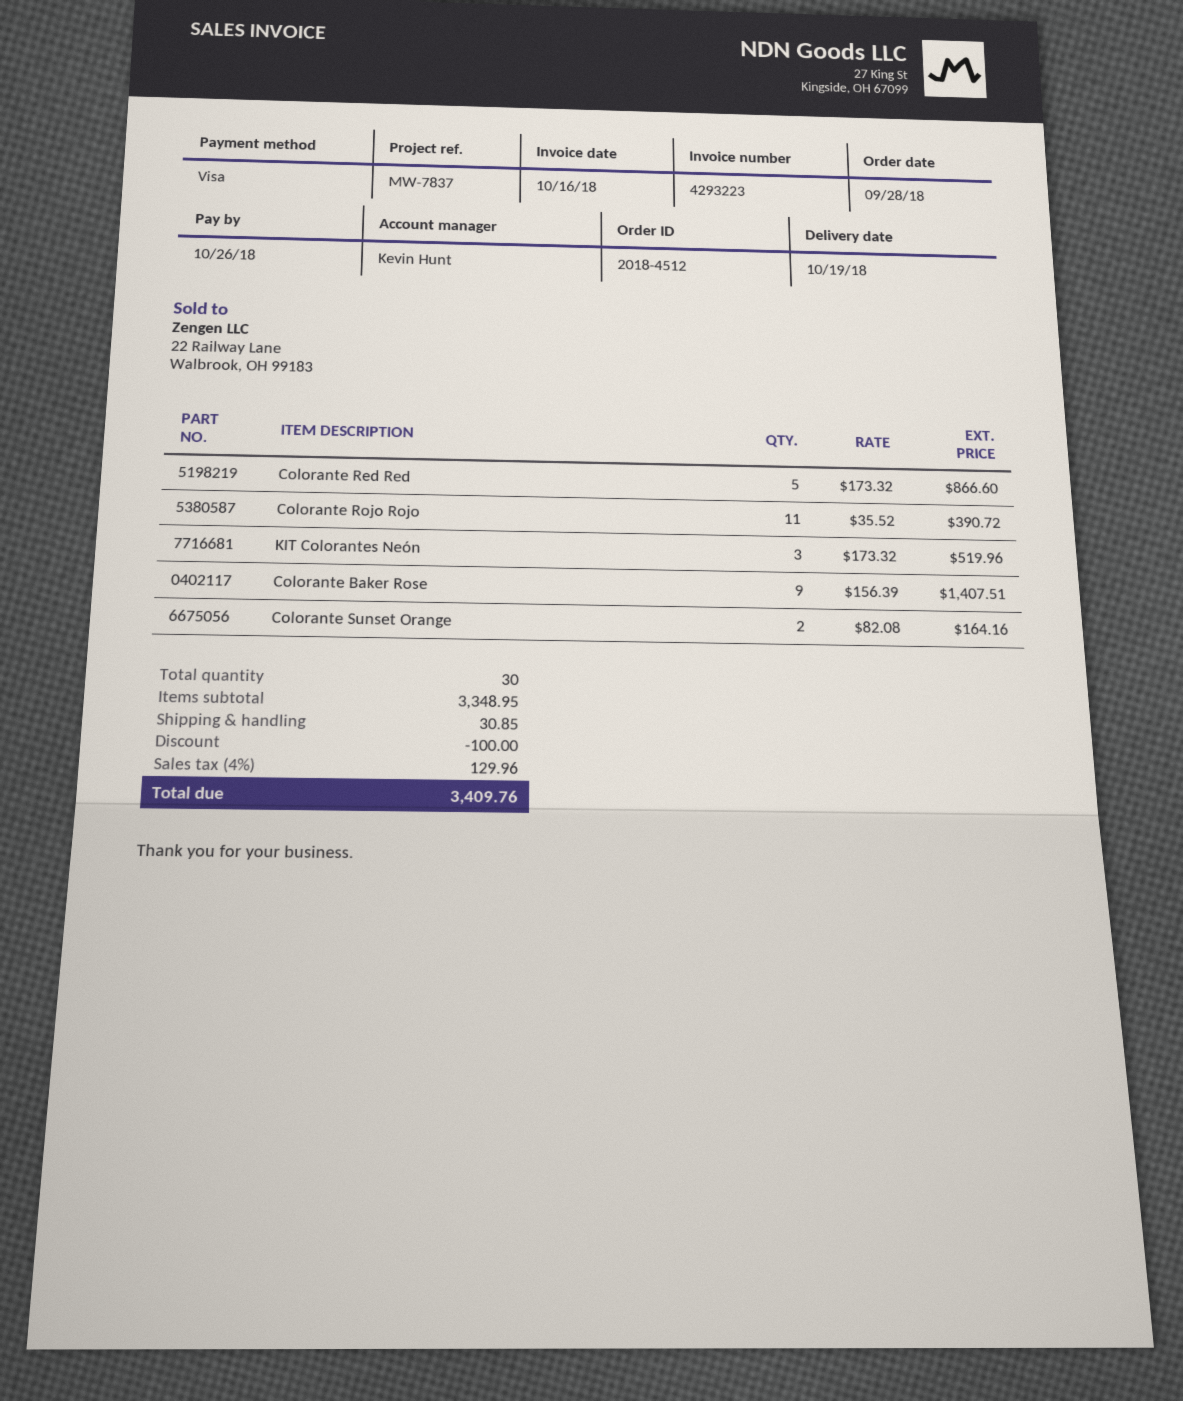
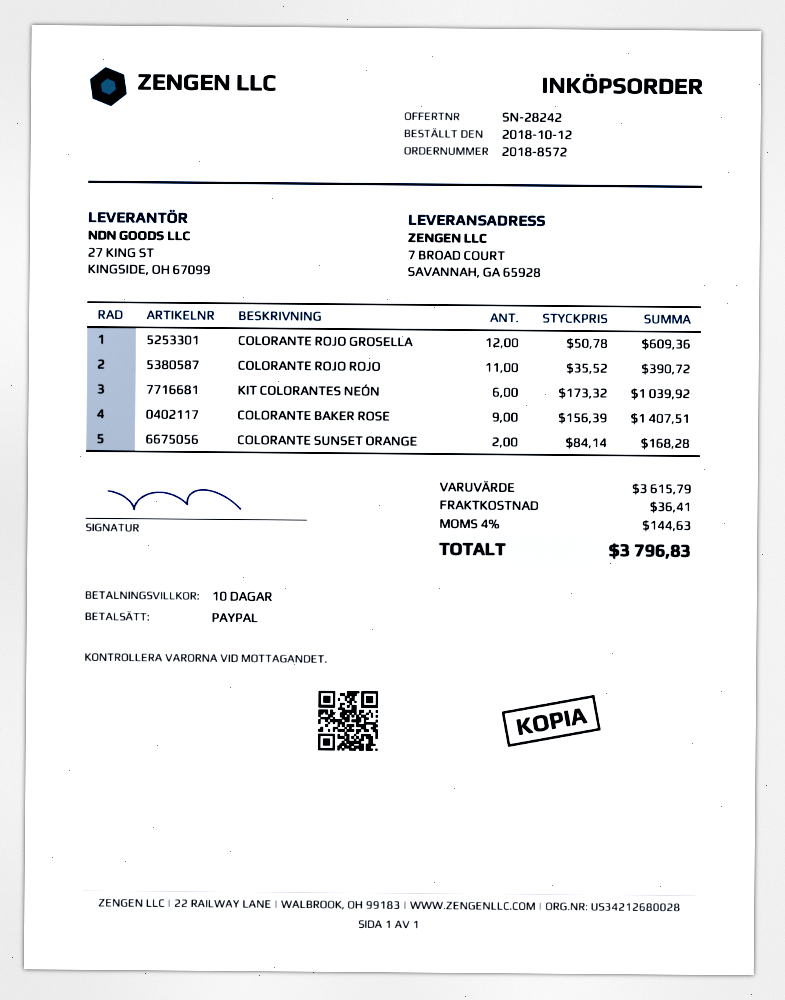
order number: 2018-4512 -> 2018-8572
order date: 2018-09-28 -> 2018-10-12
payment method: Visa -> PayPal
Colorante Red Red: 5 x 173.32 = 866.60 -> none
KIT Colorantes Neón: 3 x 173.32 = 519.96 -> 6 x 173.32 = 1039.92
Colorante Sunset Orange: 2 x 82.08 = 164.16 -> 2 x 84.14 = 168.28
COLORANTE ROJO GROSELLA: none -> 12 x 50.78 = 609.36
subtotal: 3348.95 -> 3615.79
discount: 100.00 -> none
shipping: 30.85 -> 36.41
tax: 4% = 129.96 -> 4% = 144.63
total: 3409.76 -> 3796.83

